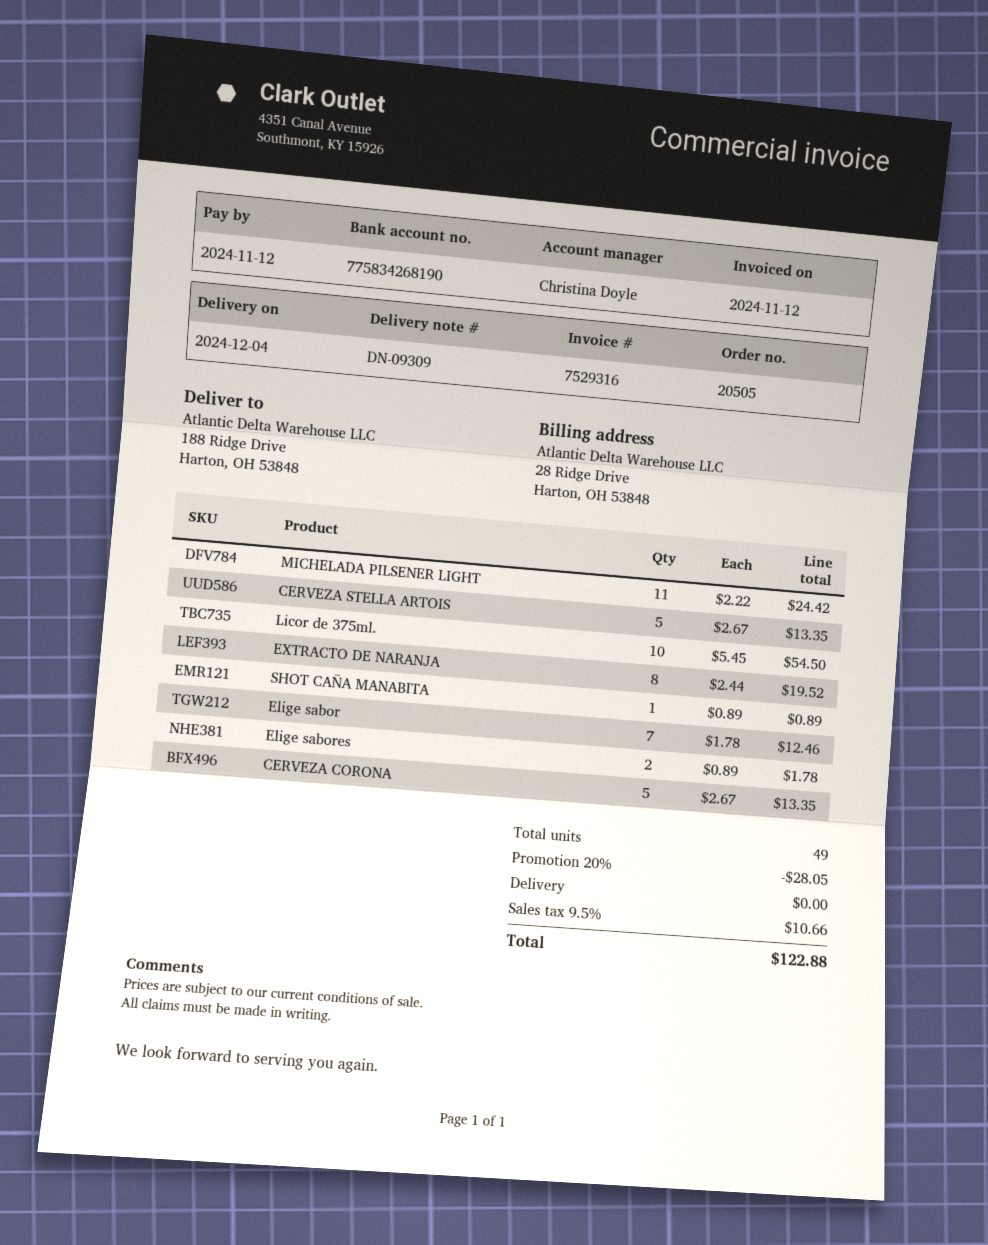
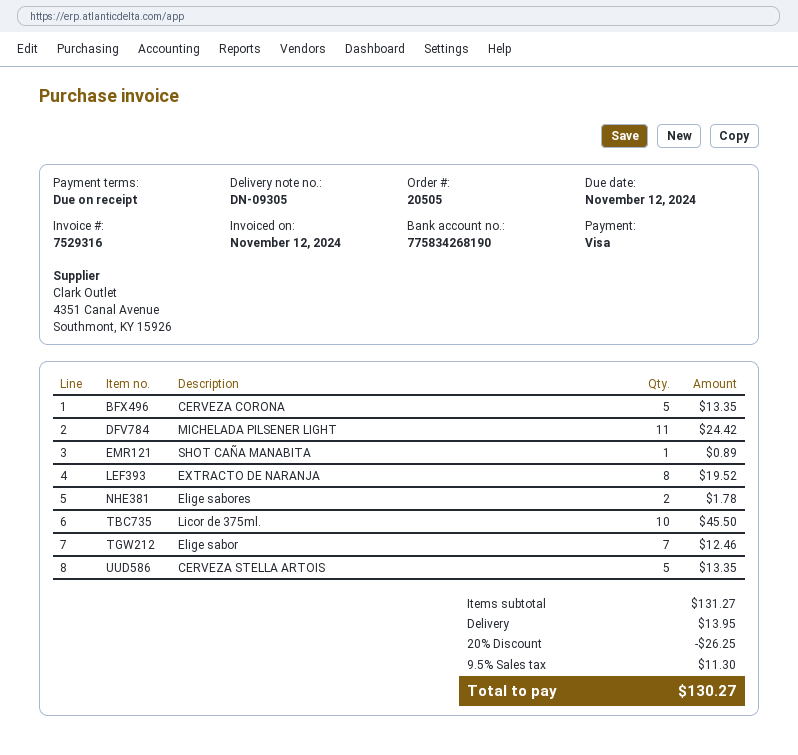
delivery note number: DN-09309 -> DN-09305
Licor de 375ml.: 10 for 54.50 -> 10 for 45.50
discount: 20% = 28.05 -> 20% = 26.25
shipping: 0.00 -> 13.95
tax: 9.5% = 10.66 -> 9.5% = 11.30
total: 122.88 -> 130.27

